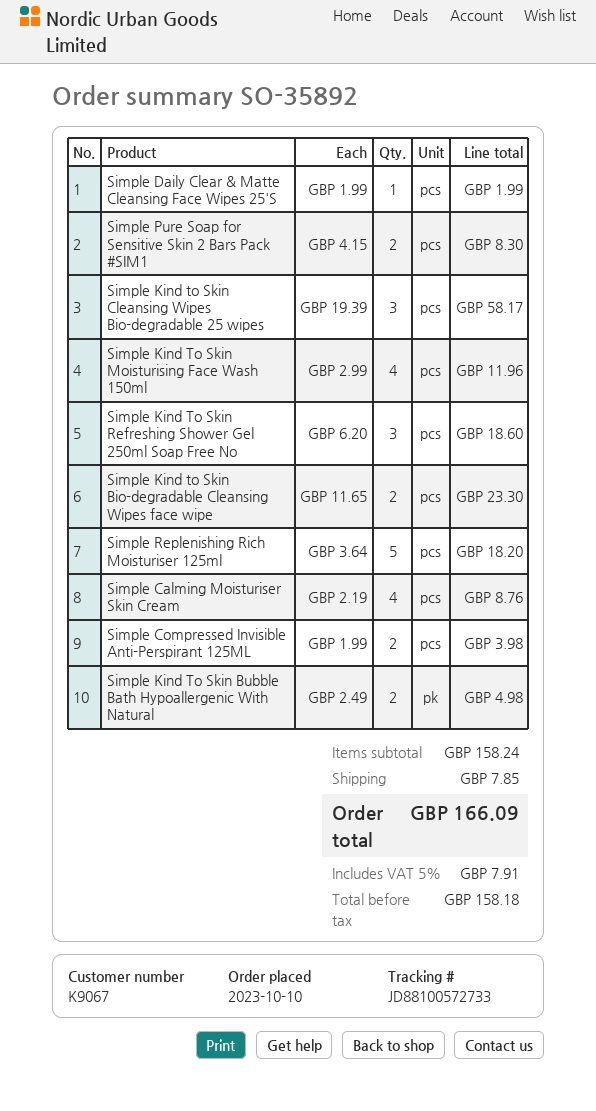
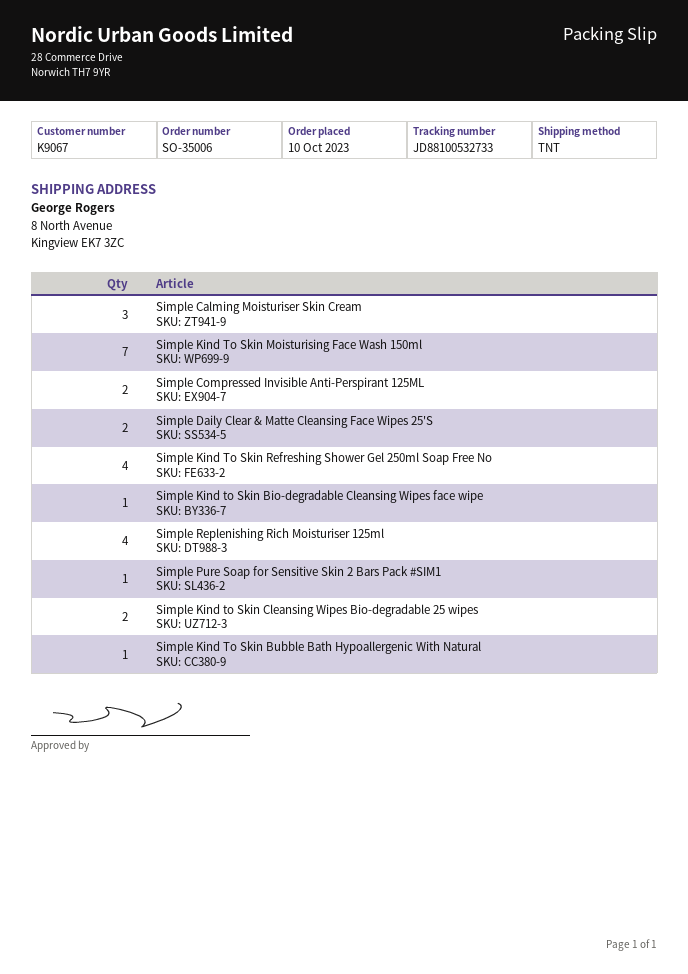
order number: SO-35892 -> SO-35006
tracking number: JD88100572733 -> JD88100532733
Simple Daily Clear & Matte Cleansing Face Wipes 25'S: 1 -> 2
Simple Pure Soap for Sensitive Skin 2 Bars Pack #SIM1: 2 -> 1
Simple Kind to Skin Cleansing Wipes Bio-degradable 25 wipes: 3 -> 2
Simple Kind To Skin Moisturising Face Wash 150ml: 4 -> 7
Simple Kind To Skin Refreshing Shower Gel 250ml Soap Free No: 3 -> 4
Simple Kind to Skin Bio-degradable Cleansing Wipes face wipe: 2 -> 1
Simple Replenishing Rich Moisturiser 125ml: 5 -> 4
Simple Calming Moisturiser Skin Cream: 4 -> 3
Simple Kind To Skin Bubble Bath Hypoallergenic With Natural: 2 -> 1

